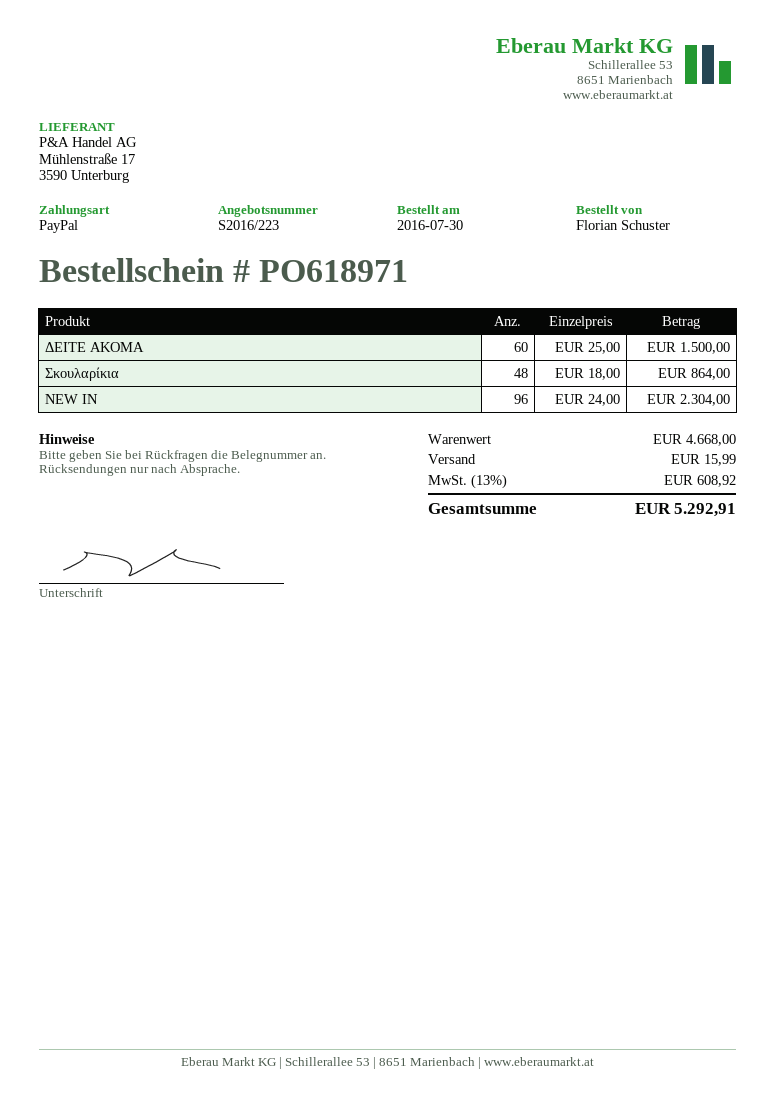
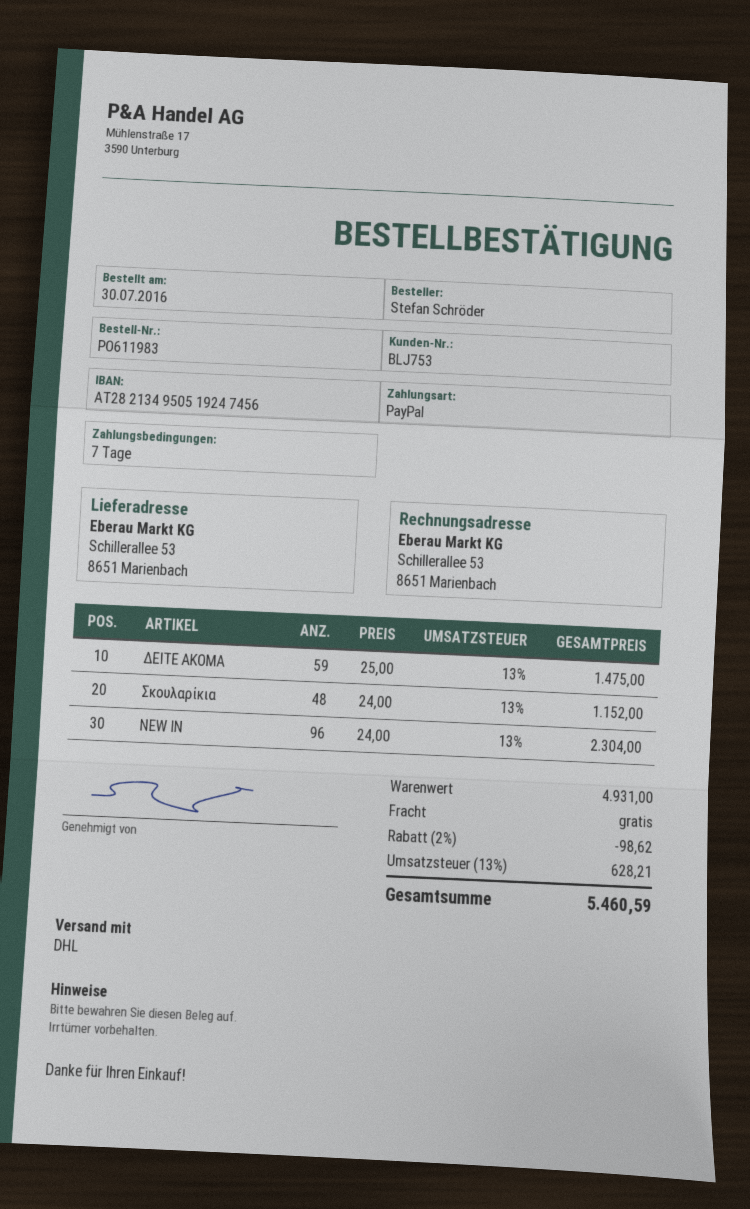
order number: PO618971 -> PO611983
ordered by: Florian Schuster -> Stefan Schröder
ΔΕΙΤΕ ΑΚΟΜΑ: 60 x 25.00 = 1500.00 -> 59 x 25.00 = 1475.00
Σκουλαρίκια: 48 x 18.00 = 864.00 -> 48 x 24.00 = 1152.00
subtotal: 4668.00 -> 4931.00
discount: none -> 2% = 98.62
shipping: 15.99 -> 0.00
tax: 13% = 608.92 -> 13% = 628.21
total: 5292.91 -> 5460.59

